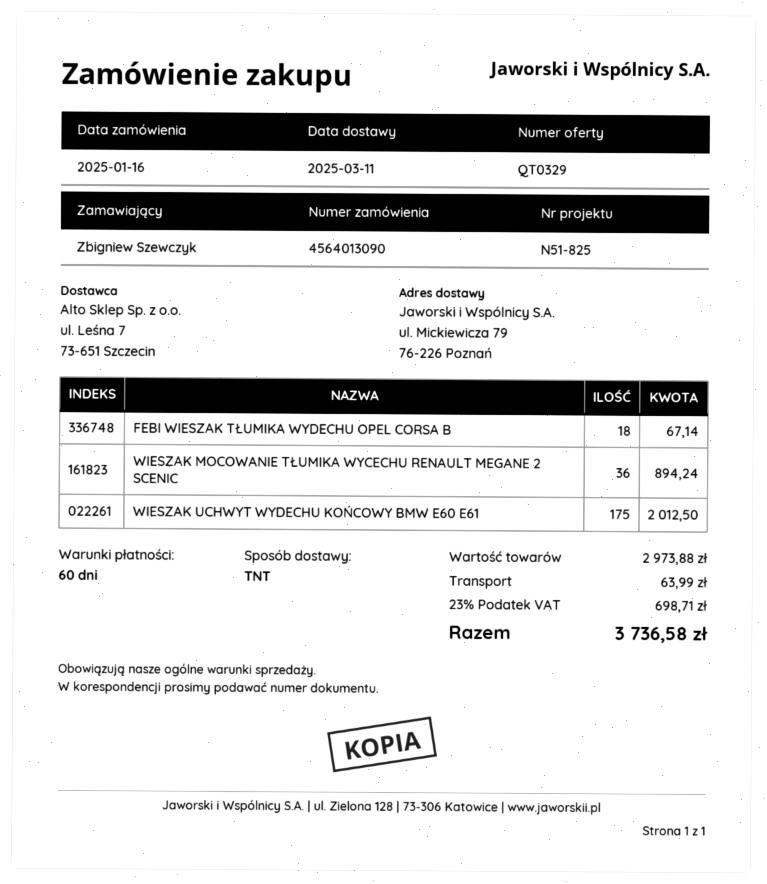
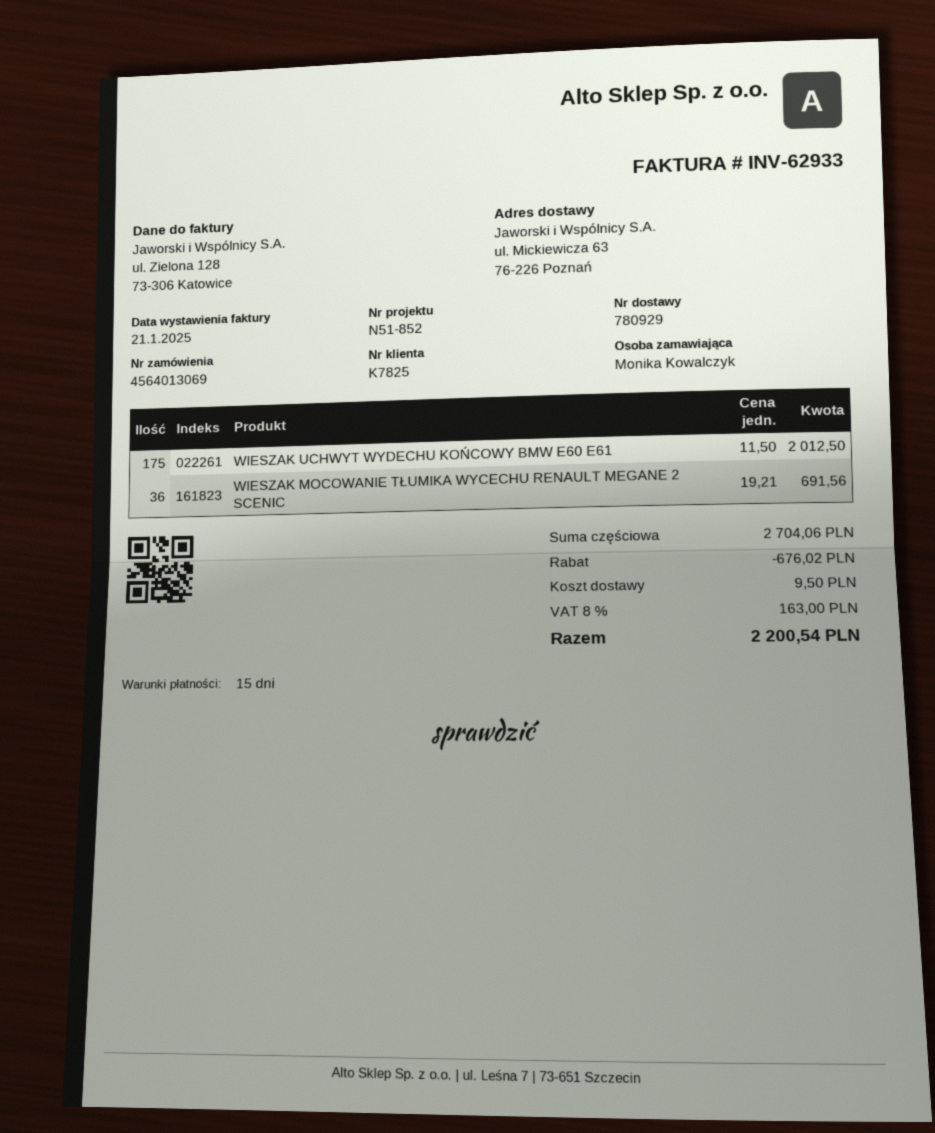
order number: 4564013090 -> 4564013069
payment terms: 60 days -> 15 days
reference: N51-825 -> N51-852
ordered by: Zbigniew Szewczyk -> Monika Kowalczyk
ship to: ul. Mickiewicza 79, 76-226 Poznań -> ul. Mickiewicza 63, 76-226 Poznań
FEBI WIESZAK TŁUMIKA WYDECHU OPEL CORSA B: 18 for 67.14 -> none
WIESZAK MOCOWANIE TŁUMIKA WYCECHU RENAULT MEGANE 2 SCENIC: 36 for 894.24 -> 36 for 691.56
subtotal: 2973.88 -> 2704.06
discount: none -> 676.02
shipping: 63.99 -> 9.50
tax: 23% = 698.71 -> 8% = 163.00
total: 3736.58 -> 2200.54

